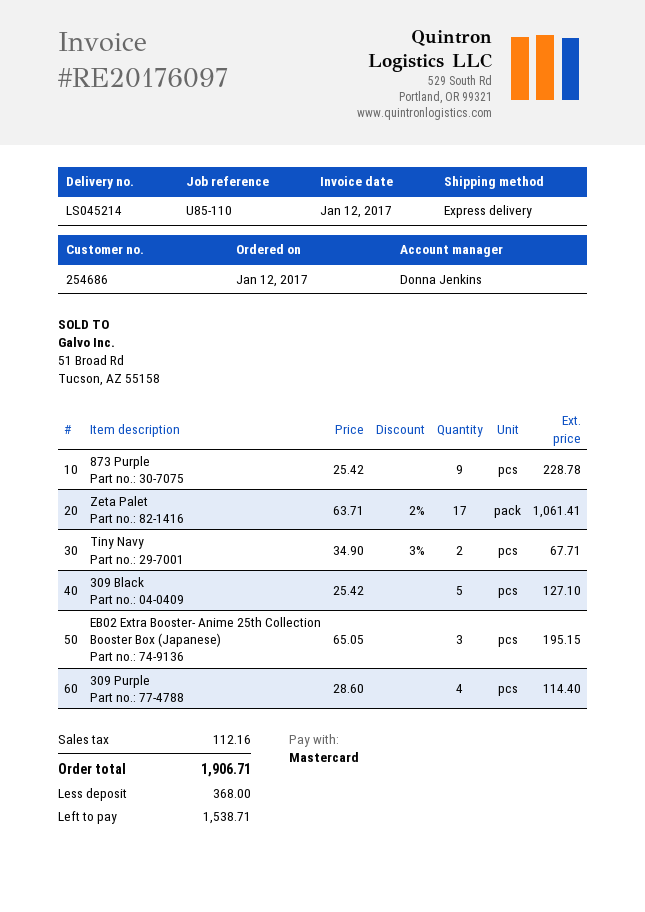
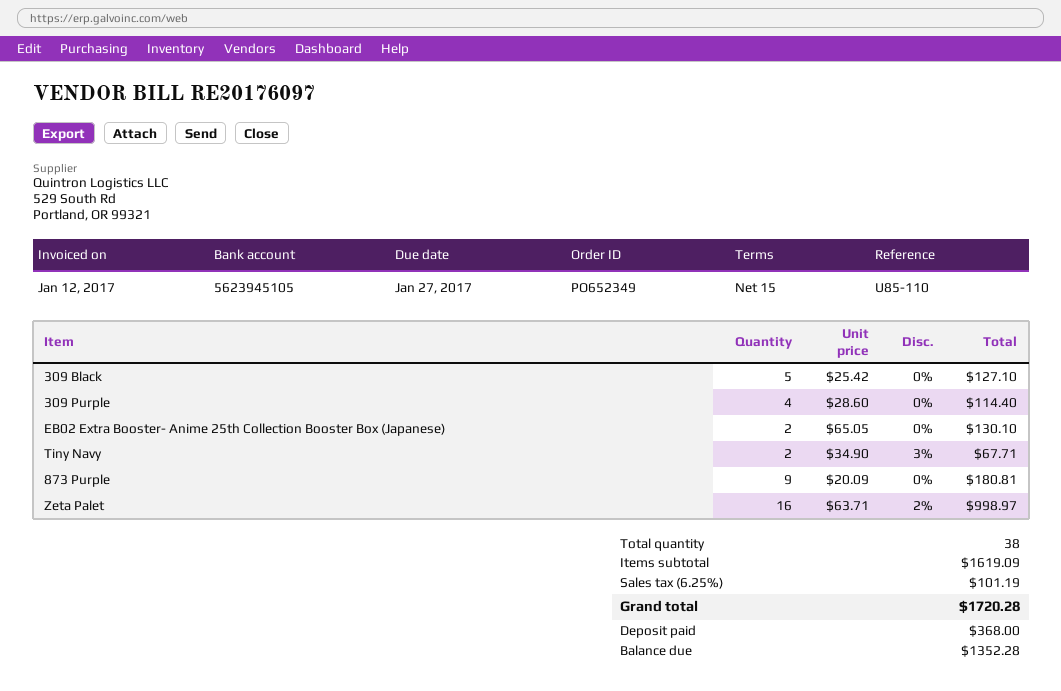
873 Purple: 9 x 25.42 = 228.78 -> 9 x 20.09 = 180.81
Zeta Palet: 17 x 63.71 - 2% = 1061.41 -> 16 x 63.71 - 2% = 998.97
EB02 Extra Booster- Anime 25th Collection Booster Box (Japanese): 3 x 65.05 = 195.15 -> 2 x 65.05 = 130.10
tax: 112.16 -> 101.19
total: 1906.71 -> 1720.28
balance: 1538.71 -> 1352.28

